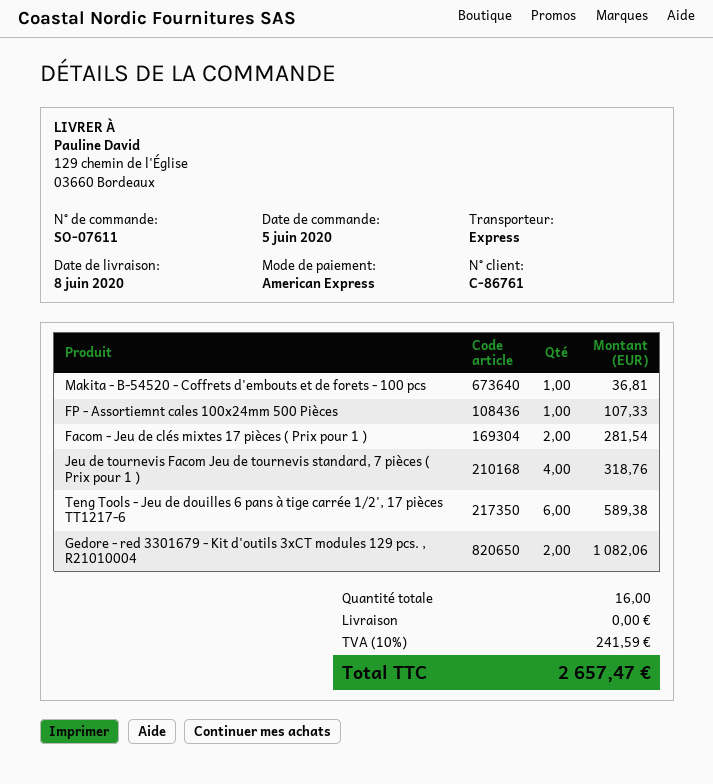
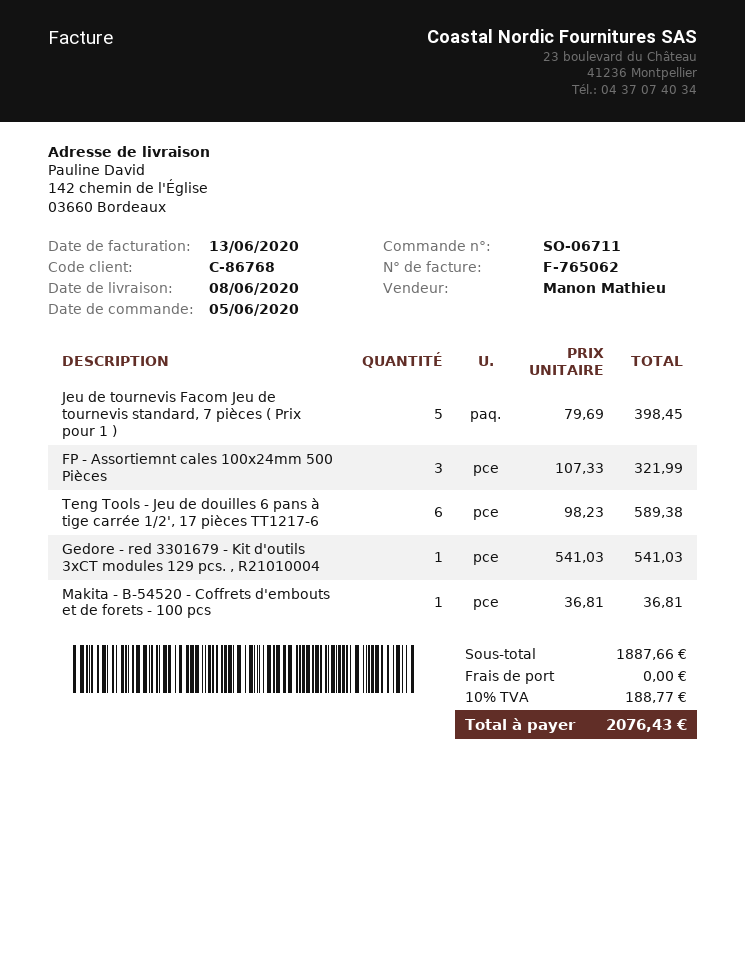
order number: SO-07611 -> SO-06711
customer number: C-86761 -> C-86768
ship to: 129 chemin de l'Église, 03660 Bordeaux -> 142 chemin de l'Église, 03660 Bordeaux
FP - Assortiemnt cales 100x24mm 500 Pièces: 1 for 107.33 -> 3 for 321.99
Facom - Jeu de clés mixtes 17 pièces ( Prix pour 1 ): 2 for 281.54 -> none
Jeu de tournevis Facom Jeu de tournevis standard, 7 pièces ( Prix pour 1 ): 4 for 318.76 -> 5 for 398.45
Gedore - red 3301679 - Kit d'outils 3xCT modules 129 pcs. , R21010004: 2 for 1082.06 -> 1 for 541.03
tax: 10% = 241.59 -> 10% = 188.77
total: 2657.47 -> 2076.43

